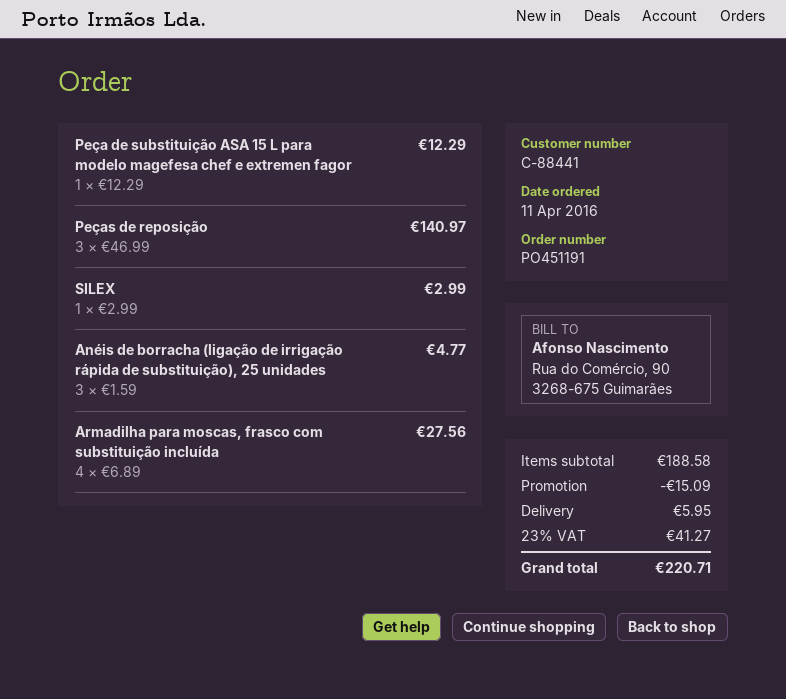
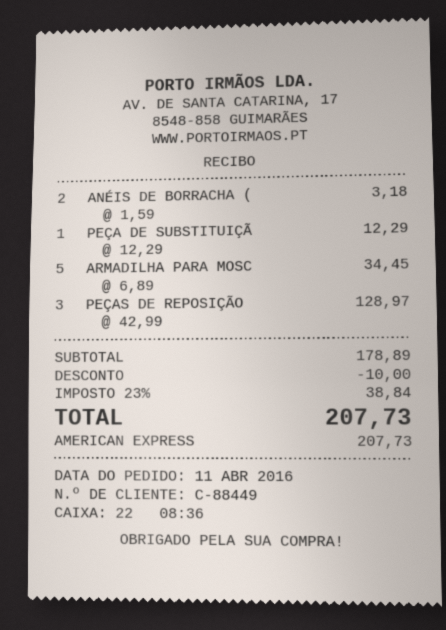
customer number: C-88441 -> C-88449
Peças de reposição: 3 x 46.99 = 140.97 -> 3 x 42.99 = 128.97
SILEX: 1 x 2.99 = 2.99 -> none
Anéis de borracha (ligação de irrigação rápida de substituição), 25 unidades: 3 x 1.59 = 4.77 -> 2 x 1.59 = 3.18
Armadilha para moscas, frasco com substituição incluída: 4 x 6.89 = 27.56 -> 5 x 6.89 = 34.45
subtotal: 188.58 -> 178.89
discount: 15.09 -> 10.00
shipping: 5.95 -> none
tax: 23% = 41.27 -> 23% = 38.84
total: 220.71 -> 207.73

